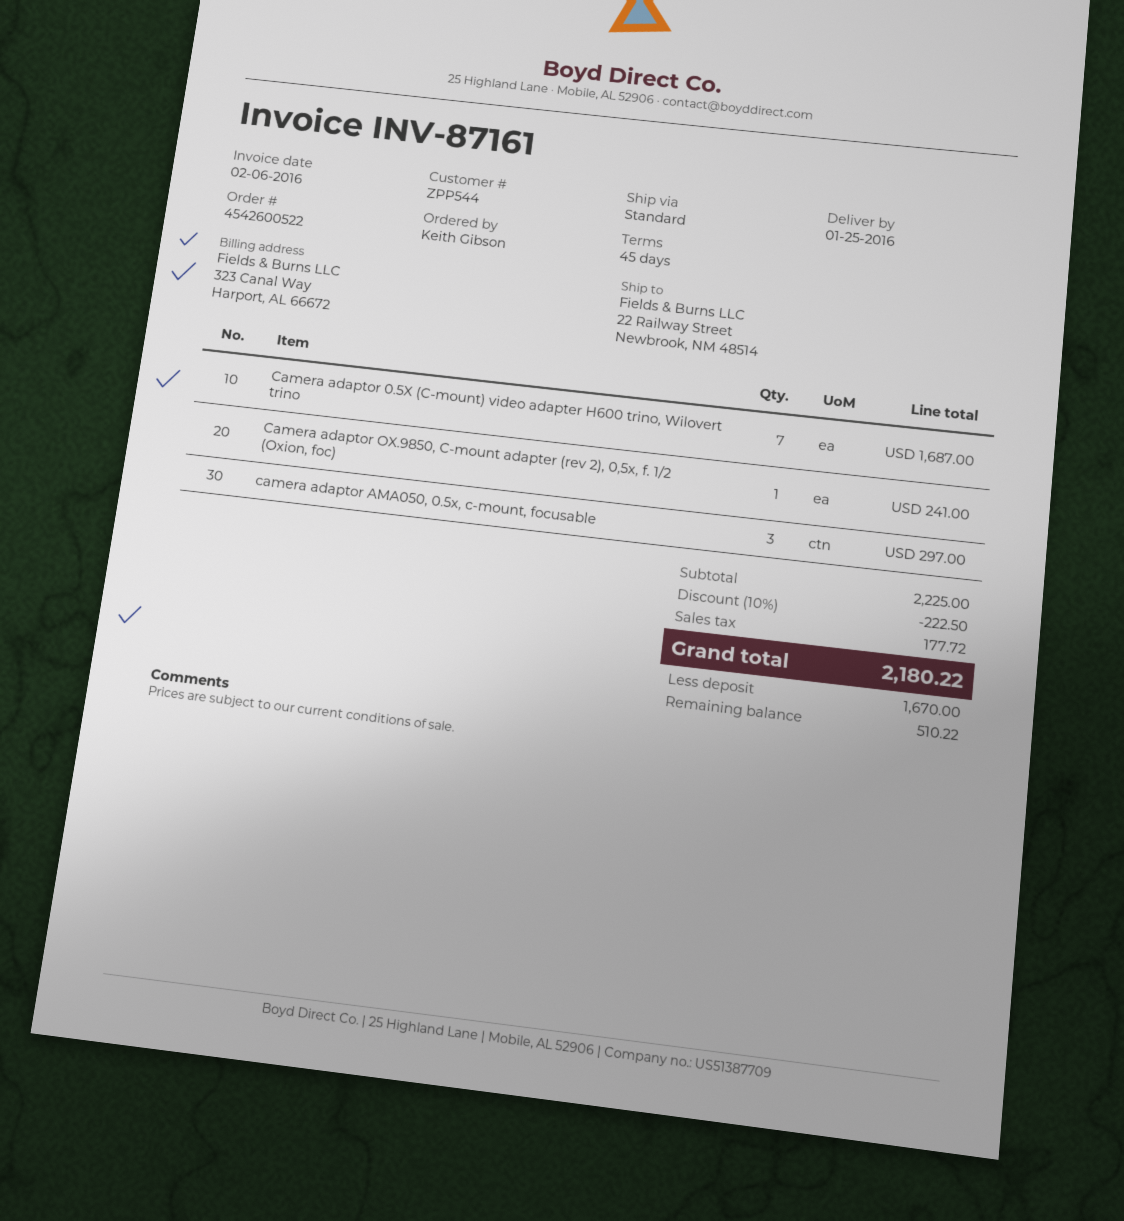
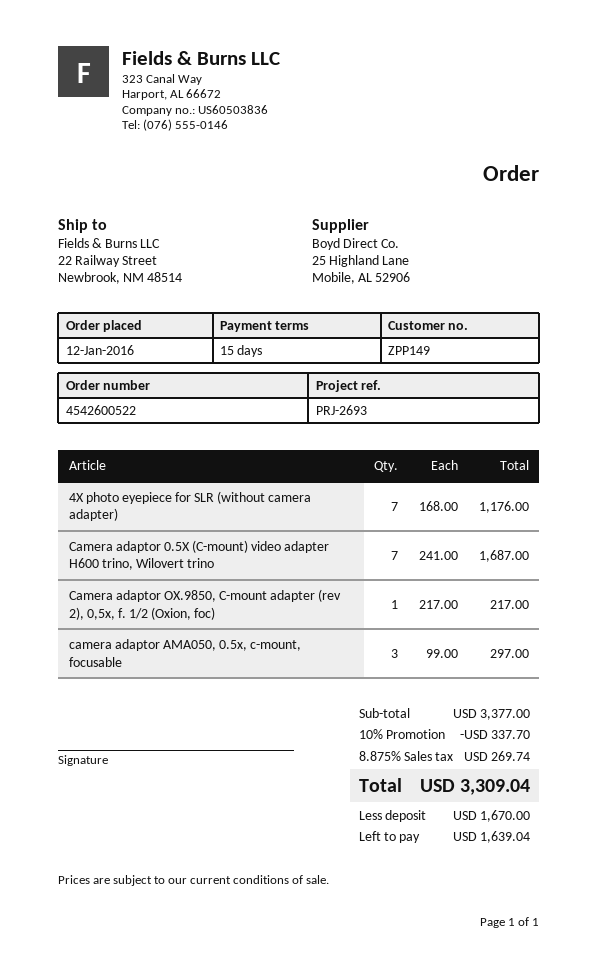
payment terms: 45 days -> 15 days
customer number: ZPP544 -> ZPP149
Camera adaptor OX.9850, C-mount adapter (rev 2), 0,5x, f. 1/2 (Oxion, foc): 1 for 241.00 -> 1 for 217.00
4X photo eyepiece for SLR (without camera adapter): none -> 7 for 1176.00
subtotal: 2225.00 -> 3377.00
discount: 10% = 222.50 -> 10% = 337.70
tax: 177.72 -> 269.74
total: 2180.22 -> 3309.04
balance: 510.22 -> 1639.04

